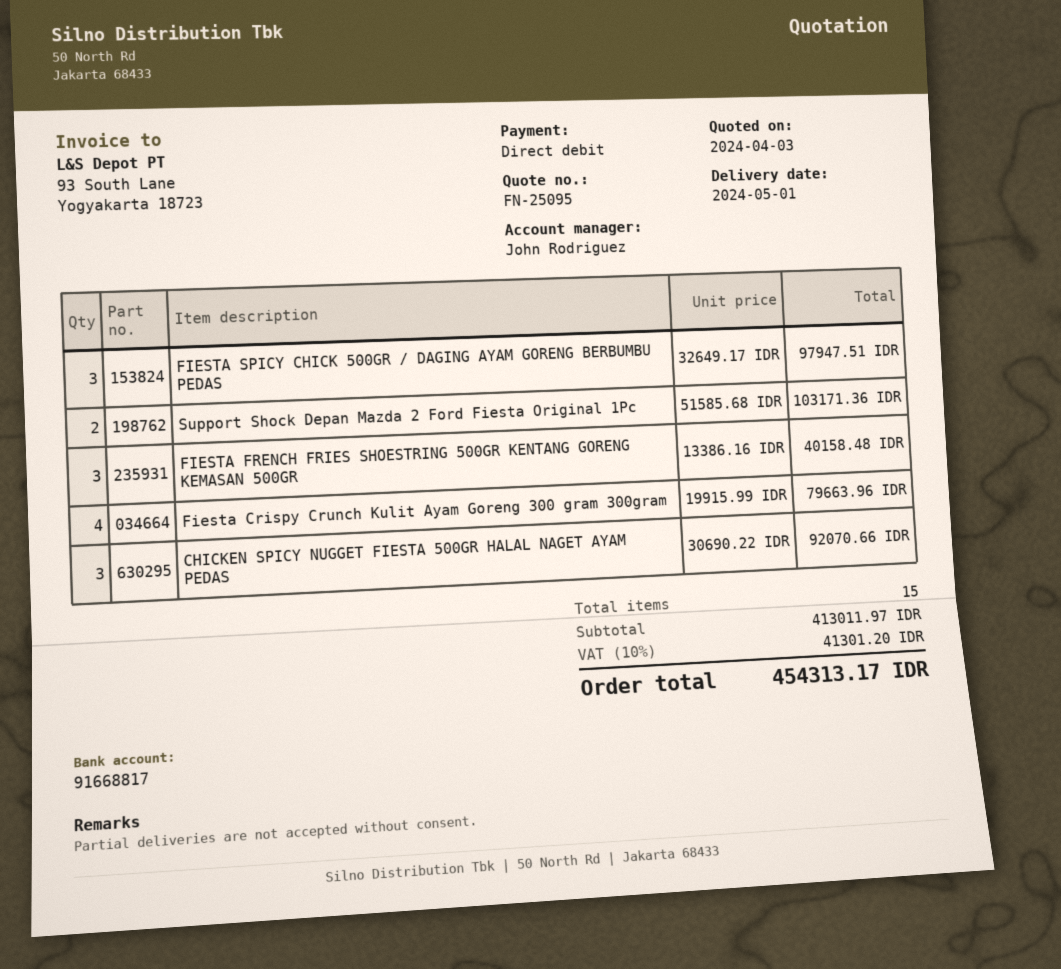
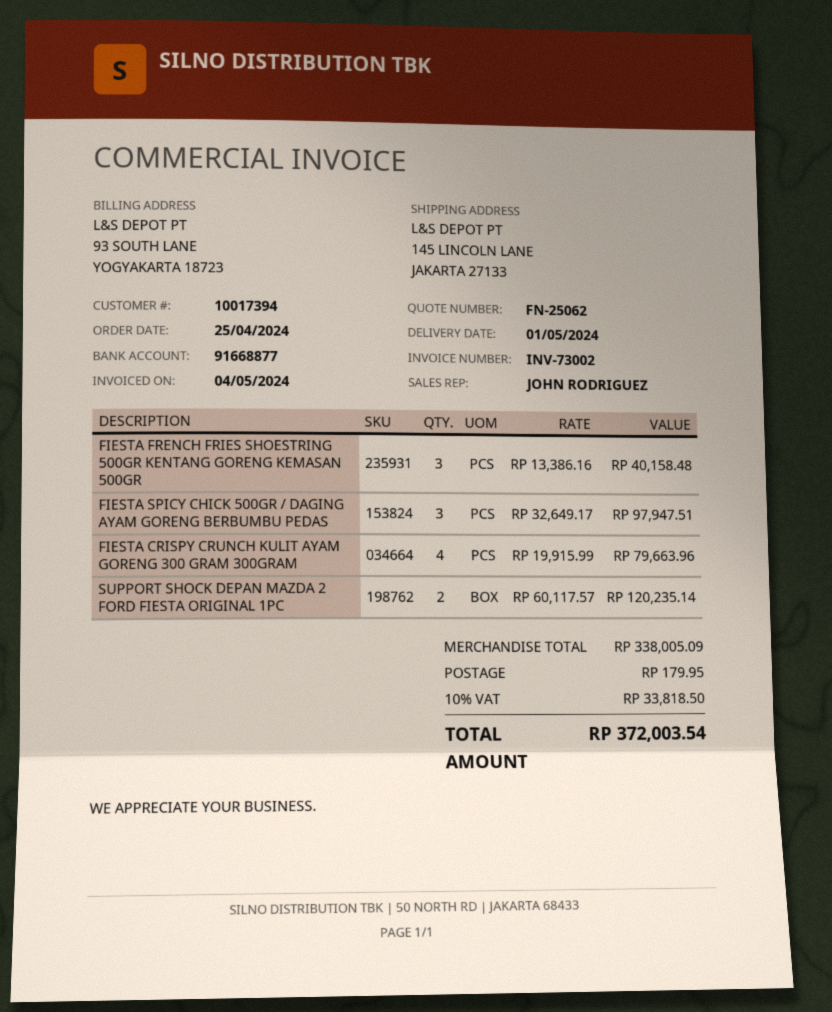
quote number: FN-25095 -> FN-25062
bank account: 91668817 -> 91668877
Support Shock Depan Mazda 2 Ford Fiesta Original 1Pc: 2 x 51585.68 = 103171.36 -> 2 x 60117.57 = 120235.14
CHICKEN SPICY NUGGET FIESTA 500GR HALAL NAGET AYAM PEDAS: 3 x 30690.22 = 92070.66 -> none
subtotal: 413011.97 -> 338005.09
shipping: none -> 179.95
tax: 10% = 41301.20 -> 10% = 33818.50
total: 454313.17 -> 372003.54

